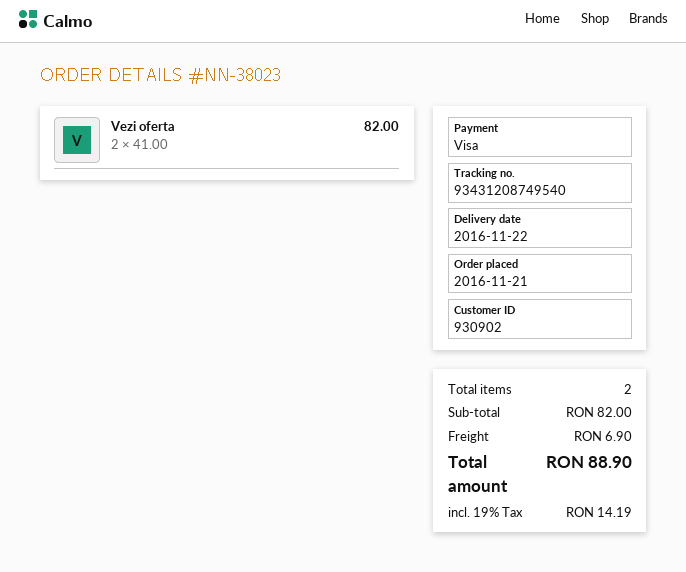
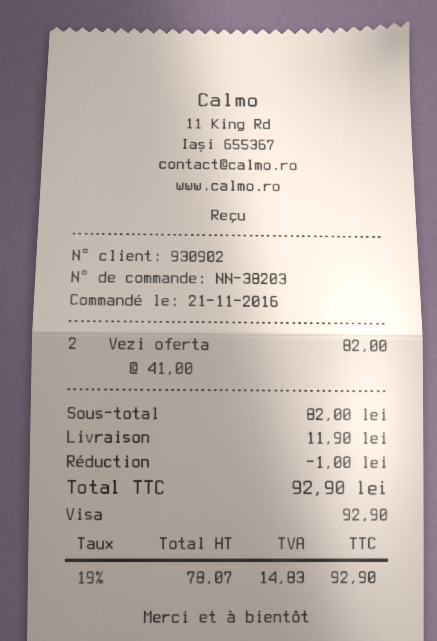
order number: NN-38023 -> NN-38203
discount: none -> 1.00
shipping: 6.90 -> 11.90
tax: 19% = 14.19 -> 19% = 14.83
total: 88.90 -> 92.90

